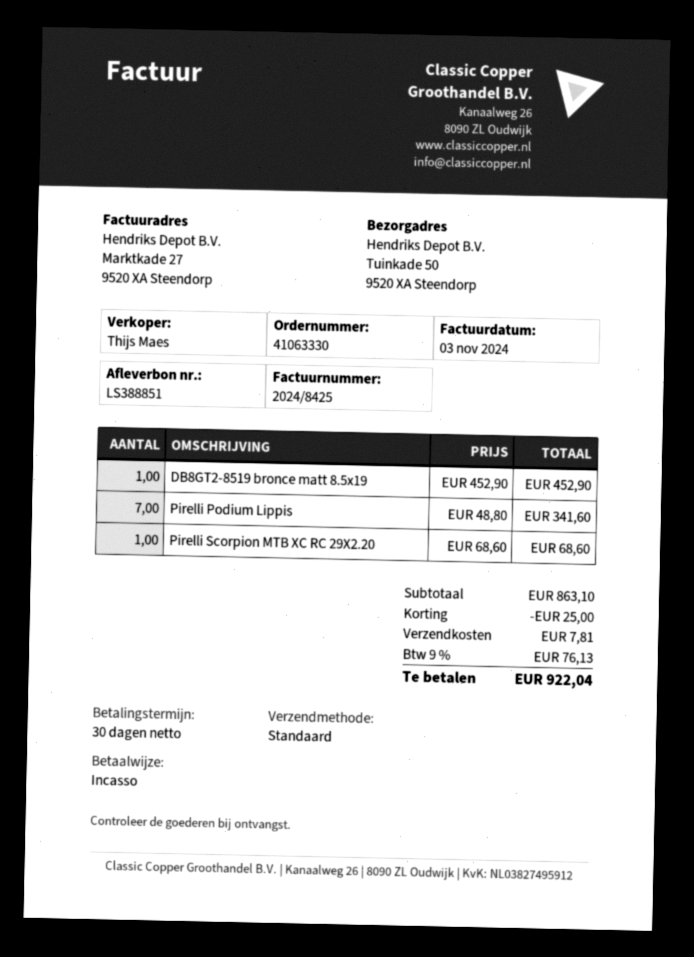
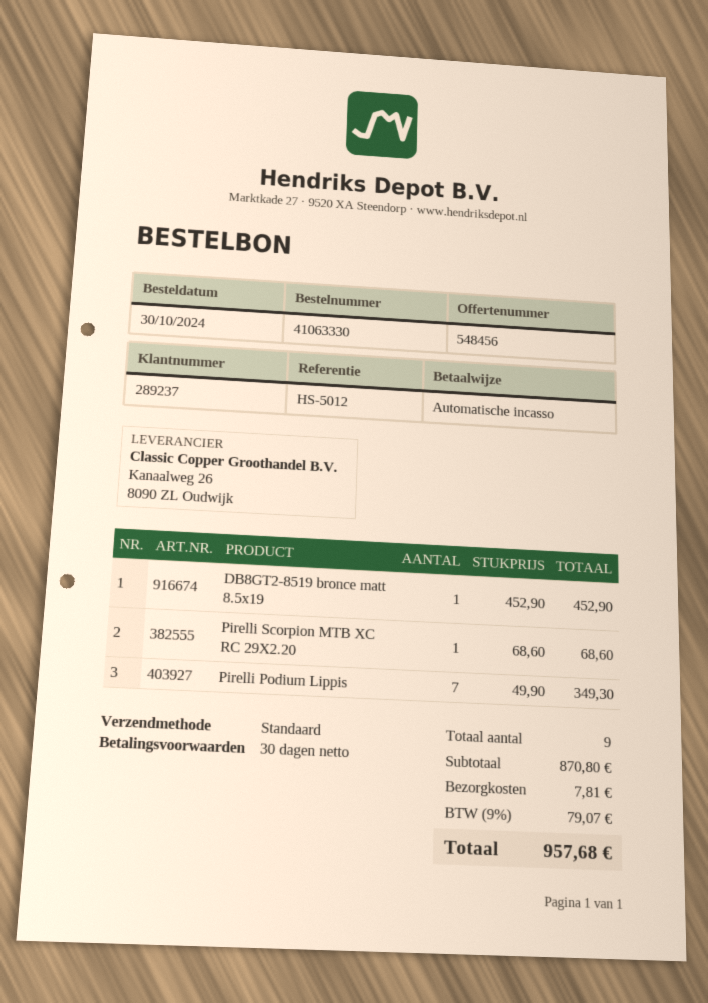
Pirelli Podium Lippis: 7 x 48.80 = 341.60 -> 7 x 49.90 = 349.30
subtotal: 863.10 -> 870.80
discount: 25.00 -> none
tax: 9% = 76.13 -> 9% = 79.07
total: 922.04 -> 957.68

